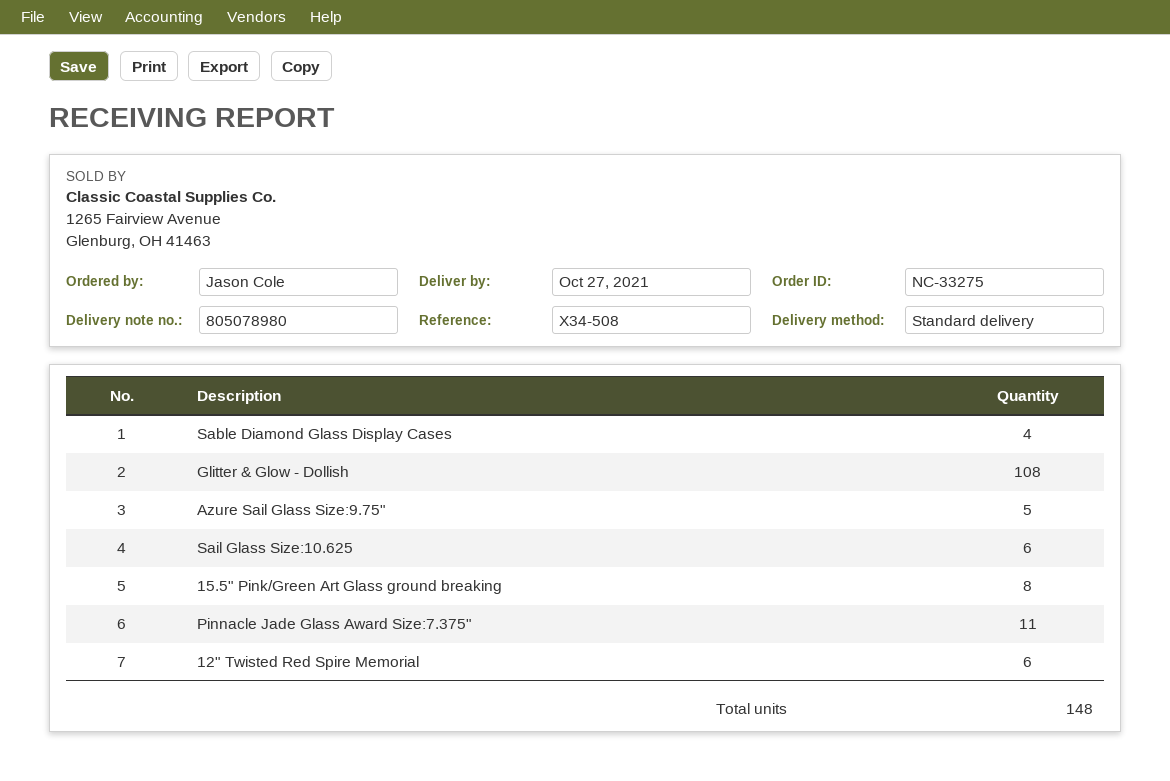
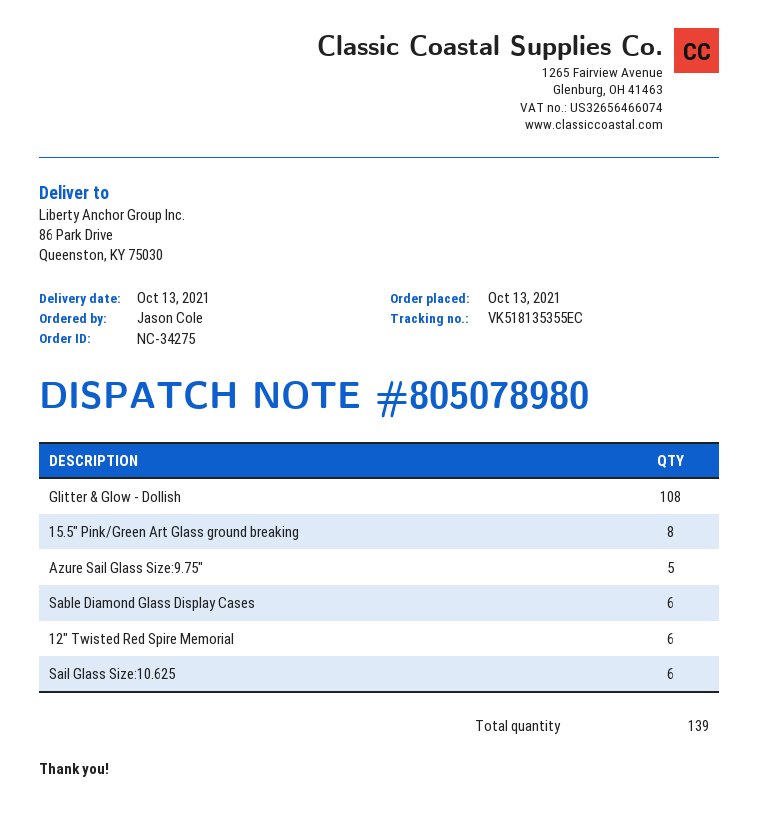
order number: NC-33275 -> NC-34275
delivery date: 2021-10-27 -> 2021-10-13
Sable Diamond Glass Display Cases: 4 -> 6
Pinnacle Jade Glass Award Size:7.375": 11 -> none
total quantity: 148 -> 139

